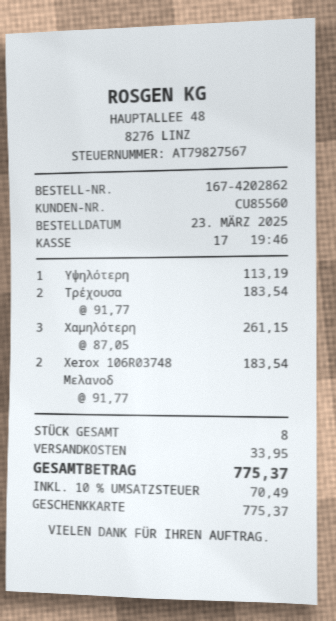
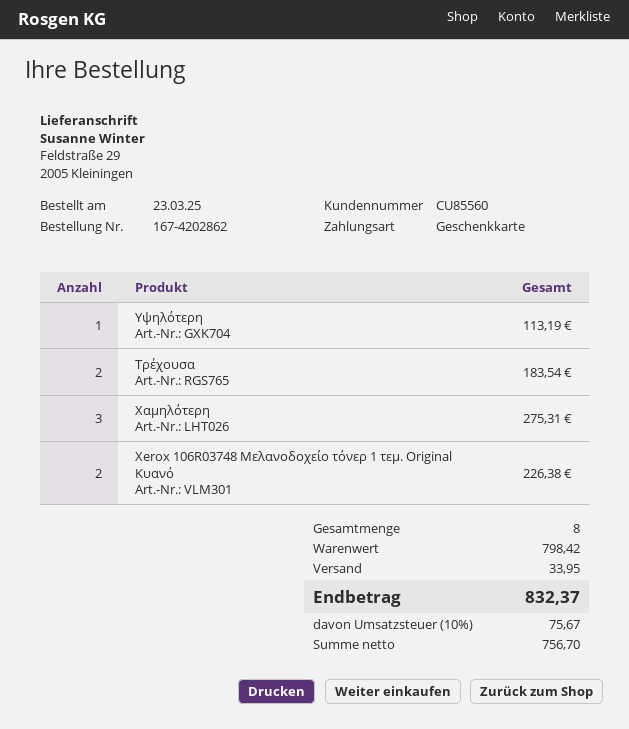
Χαμηλότερη: 3 for 261.15 -> 3 for 275.31
Xerox 106R03748 Μελανοδ: 2 for 183.54 -> 2 for 226.38
tax: 10% = 70.49 -> 10% = 75.67
total: 775.37 -> 832.37

